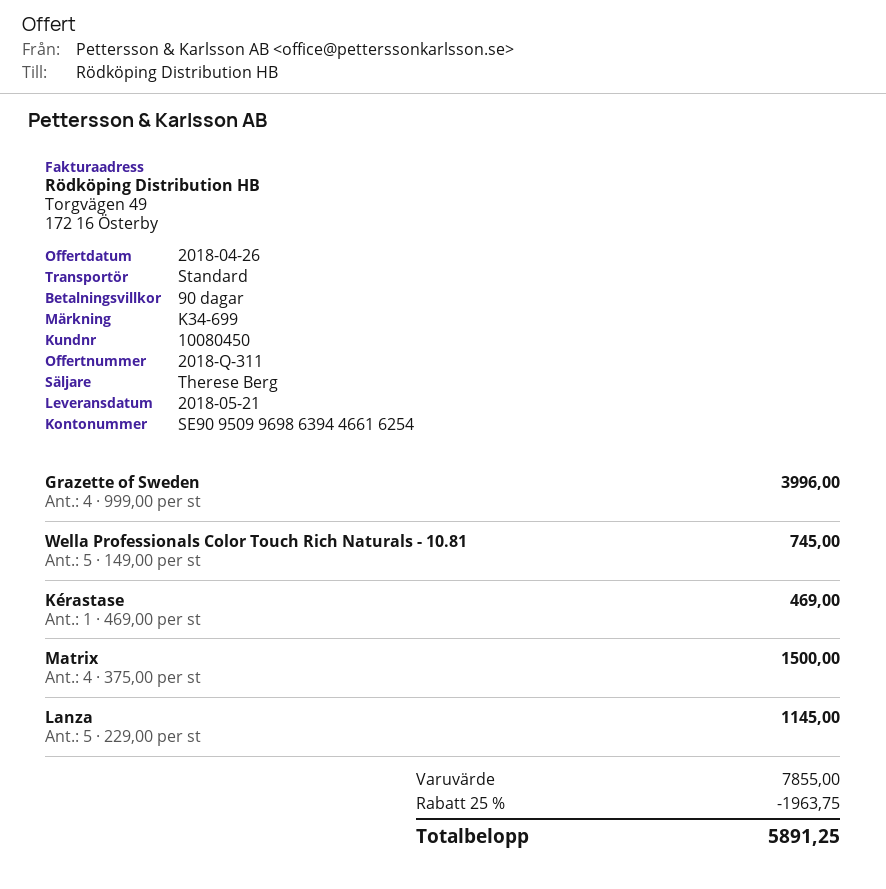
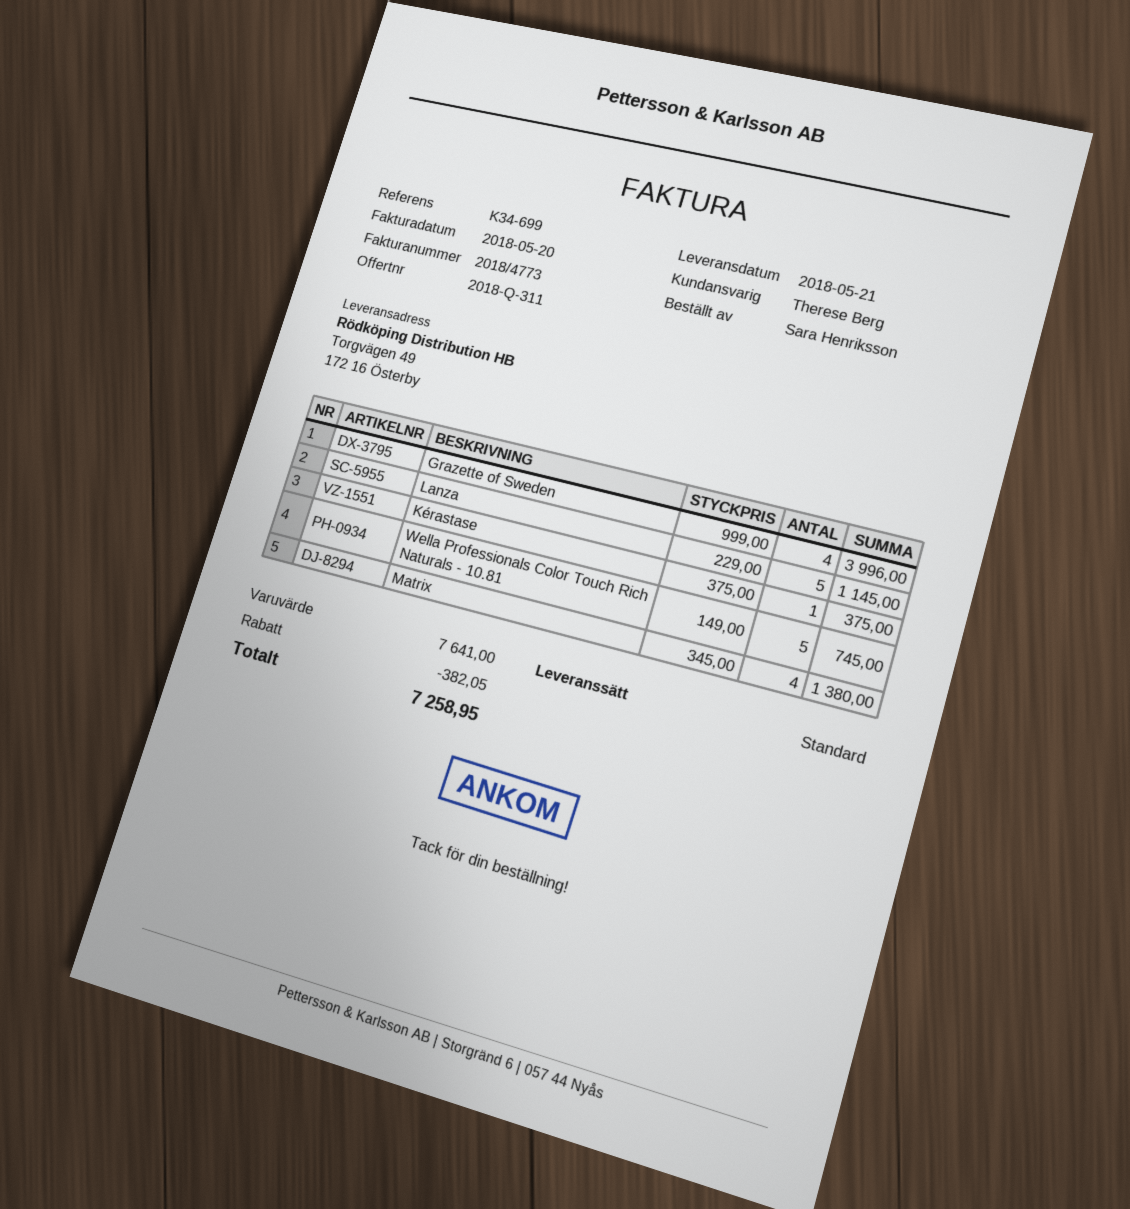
Kérastase: 1 x 469.00 = 469.00 -> 1 x 375.00 = 375.00
Matrix: 4 x 375.00 = 1500.00 -> 4 x 345.00 = 1380.00
subtotal: 7855.00 -> 7641.00
discount: 1963.75 -> 382.05
total: 5891.25 -> 7258.95

